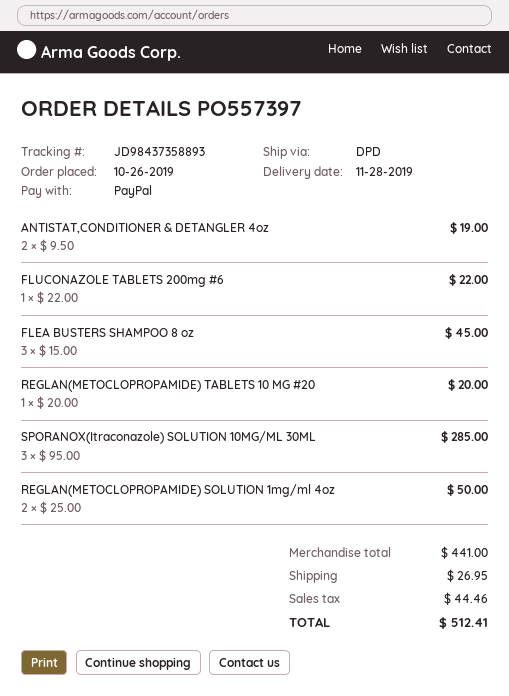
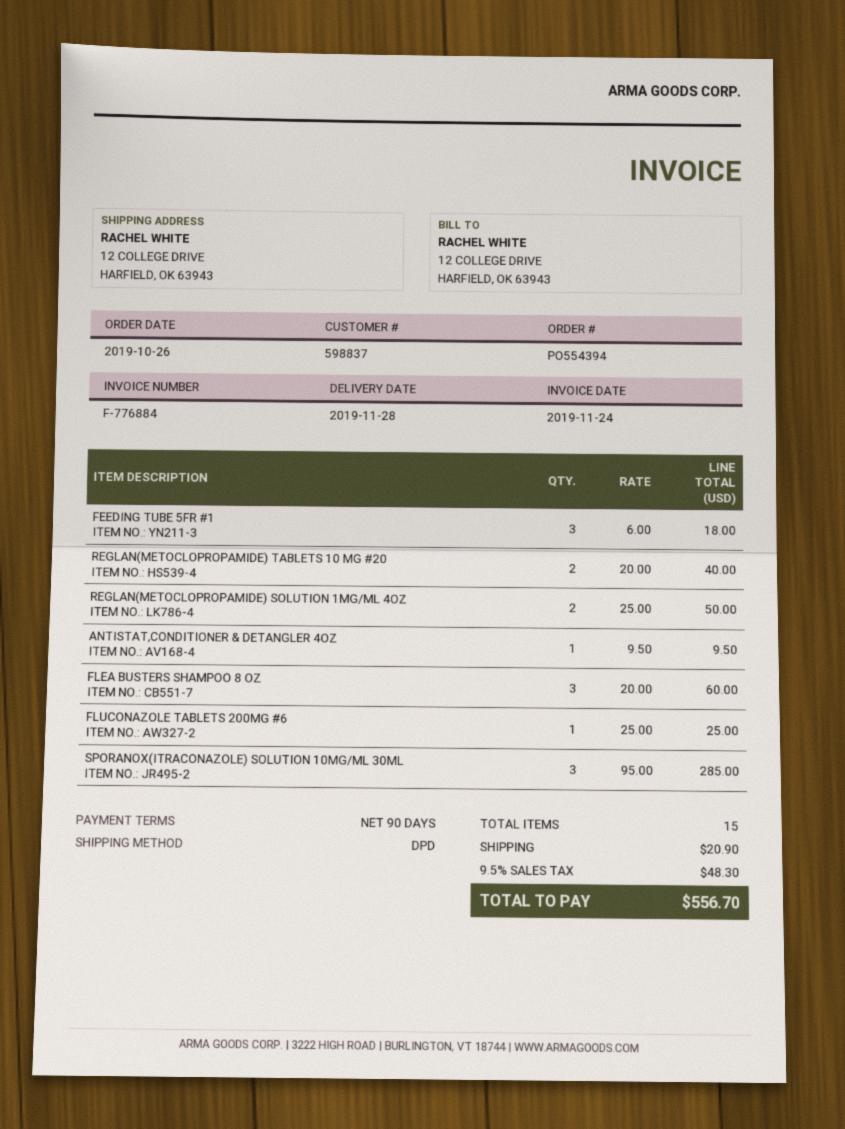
order number: PO557397 -> PO554394
ANTISTAT,CONDITIONER & DETANGLER 4oz: 2 x 9.50 = 19.00 -> 1 x 9.50 = 9.50
FLUCONAZOLE TABLETS 200mg #6: 1 x 22.00 = 22.00 -> 1 x 25.00 = 25.00
FLEA BUSTERS SHAMPOO 8 oz: 3 x 15.00 = 45.00 -> 3 x 20.00 = 60.00
REGLAN(METOCLOPROPAMIDE) TABLETS 10 MG #20: 1 x 20.00 = 20.00 -> 2 x 20.00 = 40.00
FEEDING TUBE 5FR #1: none -> 3 x 6.00 = 18.00
shipping: 26.95 -> 20.90
tax: 44.46 -> 48.30
total: 512.41 -> 556.70

